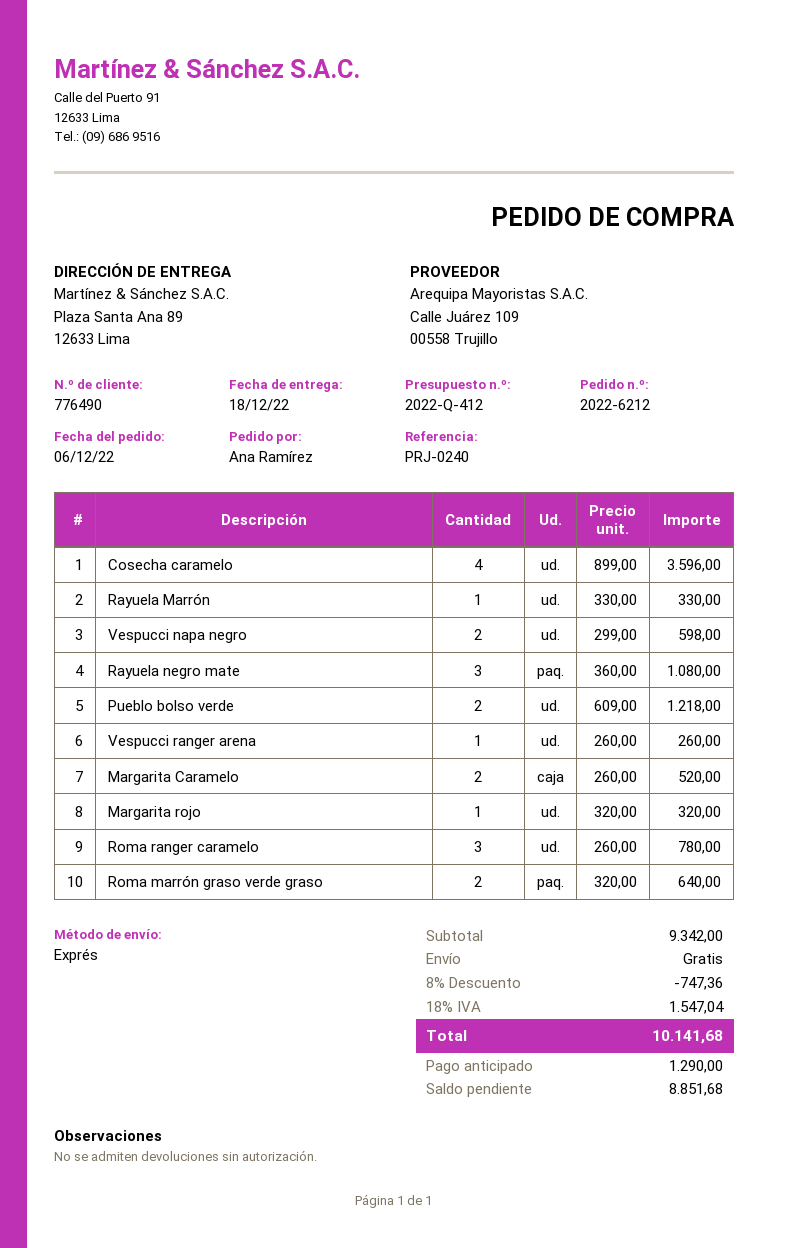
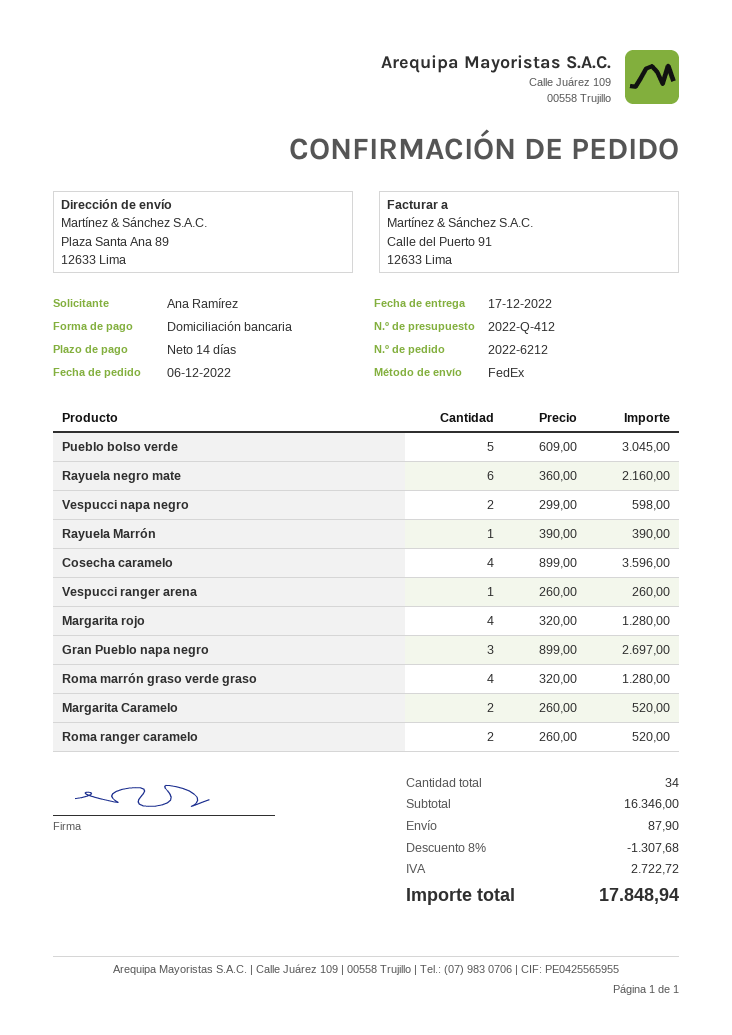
delivery date: 2022-12-18 -> 2022-12-17
shipping method: express -> FedEx
Rayuela Marrón: 1 x 330.00 = 330.00 -> 1 x 390.00 = 390.00
Rayuela negro mate: 3 x 360.00 = 1080.00 -> 6 x 360.00 = 2160.00
Pueblo bolso verde: 2 x 609.00 = 1218.00 -> 5 x 609.00 = 3045.00
Margarita rojo: 1 x 320.00 = 320.00 -> 4 x 320.00 = 1280.00
Roma ranger caramelo: 3 x 260.00 = 780.00 -> 2 x 260.00 = 520.00
Roma marrón graso verde graso: 2 x 320.00 = 640.00 -> 4 x 320.00 = 1280.00
Gran Pueblo napa negro: none -> 3 x 899.00 = 2697.00
subtotal: 9342.00 -> 16346.00
discount: 8% = 747.36 -> 8% = 1307.68
shipping: 0.00 -> 87.90
tax: 1547.04 -> 2722.72
total: 10141.68 -> 17848.94

